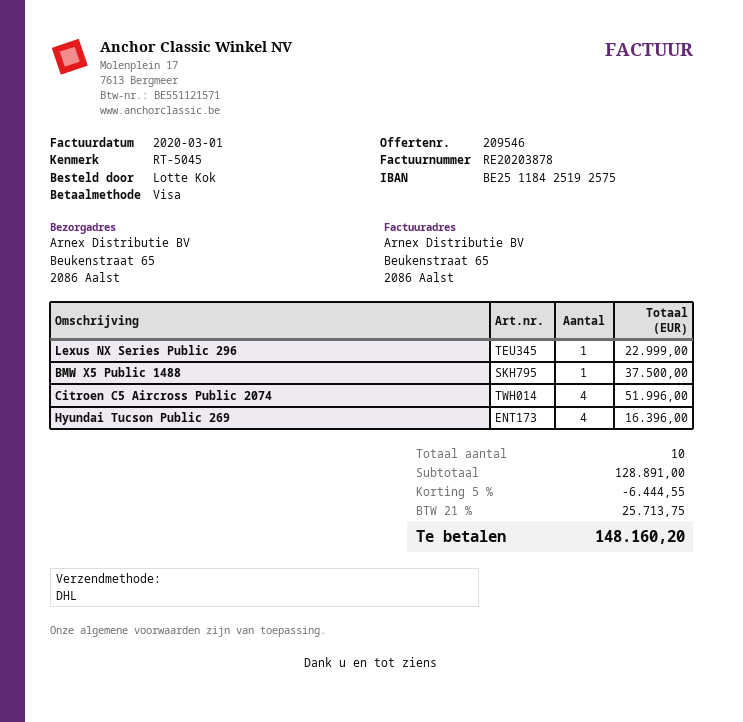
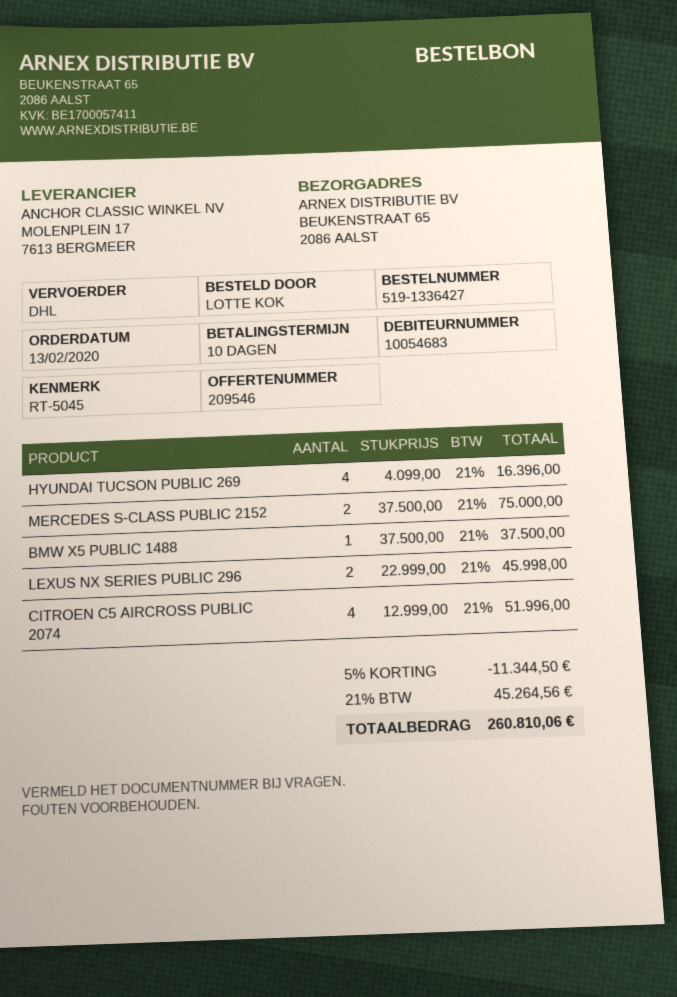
Lexus NX Series Public 296: 1 for 22999.00 -> 2 for 45998.00
MERCEDES S-CLASS PUBLIC 2152: none -> 2 for 75000.00
discount: 5% = 6444.55 -> 5% = 11344.50
tax: 21% = 25713.75 -> 21% = 45264.56
total: 148160.20 -> 260810.06

